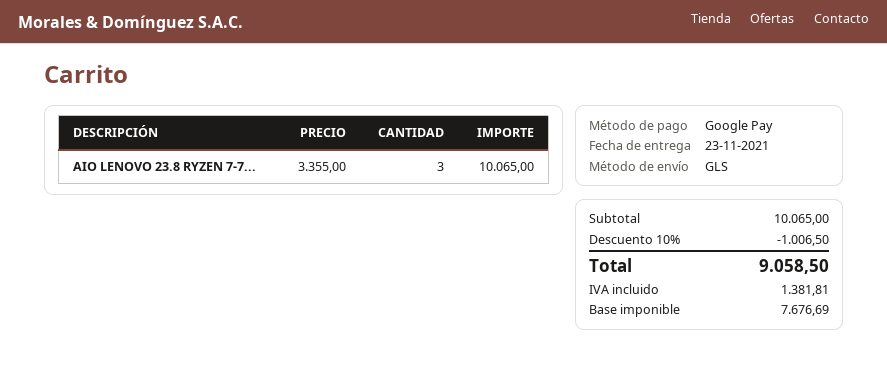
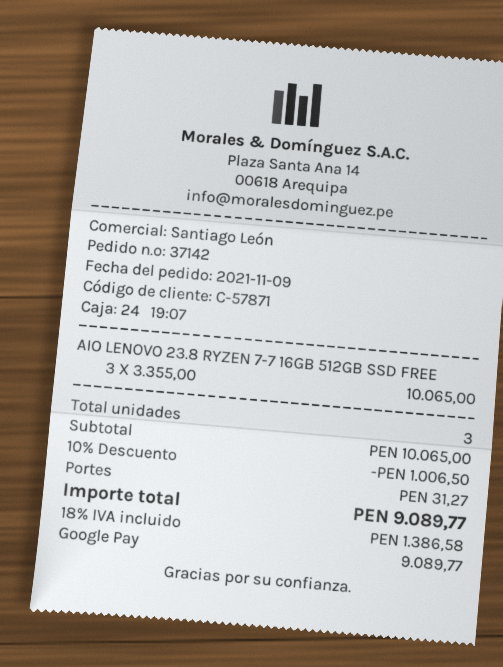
shipping: none -> 31.27
tax: 1381.81 -> 1386.58
total: 9058.50 -> 9089.77

